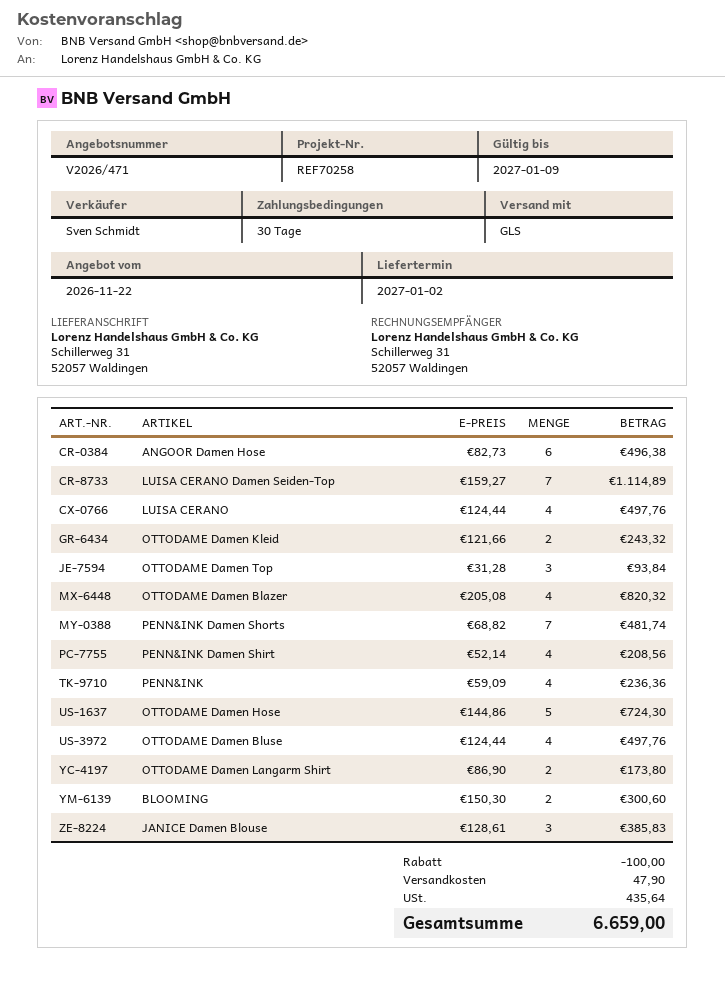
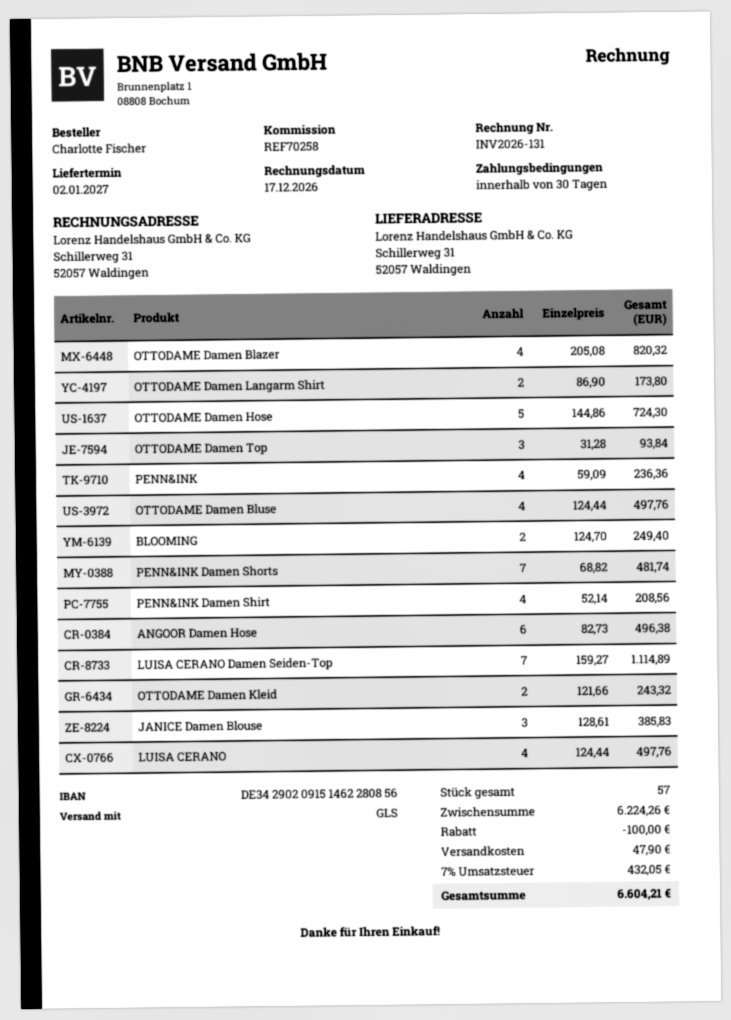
BLOOMING: 2 x 150.30 = 300.60 -> 2 x 124.70 = 249.40
tax: 435.64 -> 432.05
total: 6659.00 -> 6604.21

